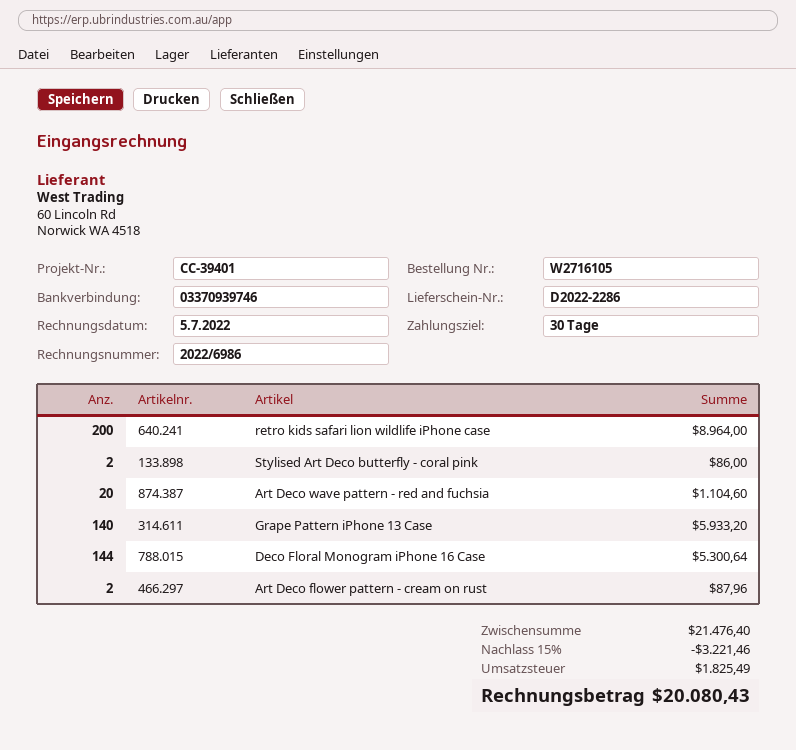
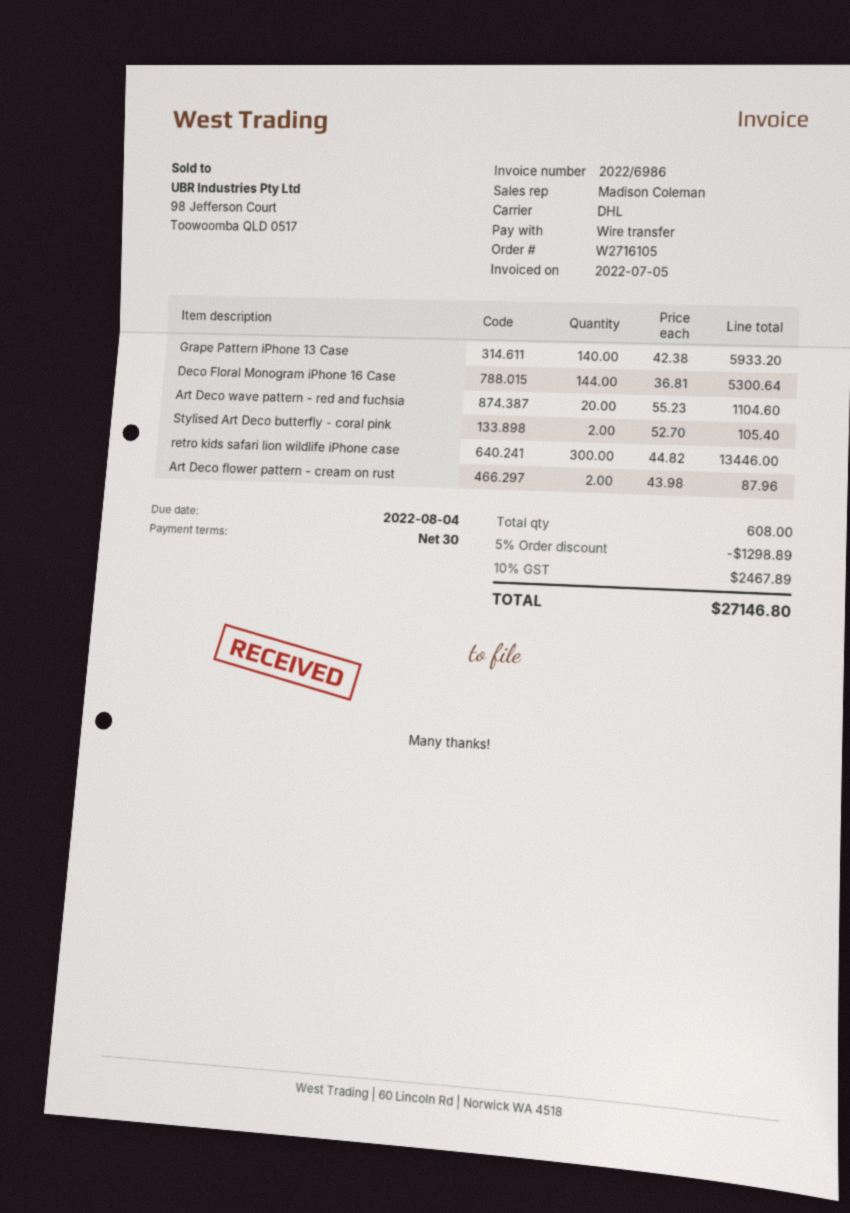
retro kids safari lion wildlife iPhone case: 200 for 8964.00 -> 300 for 13446.00
Stylised Art Deco butterfly - coral pink: 2 for 86.00 -> 2 for 105.40
discount: 15% = 3221.46 -> 5% = 1298.89
tax: 1825.49 -> 2467.89
total: 20080.43 -> 27146.80

